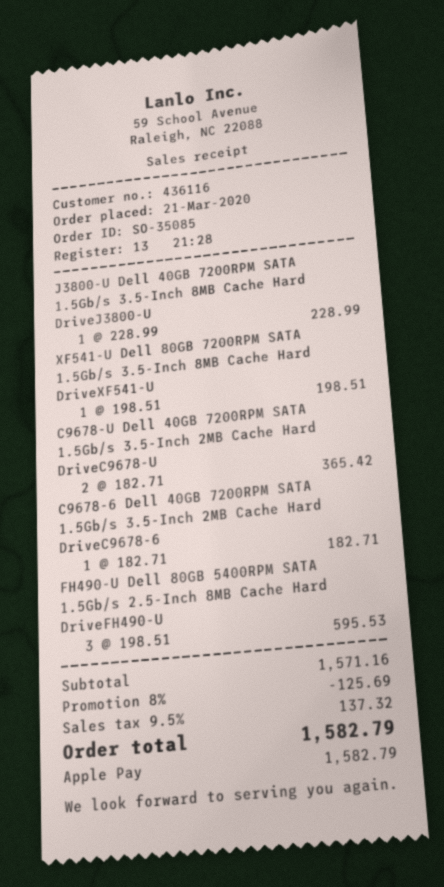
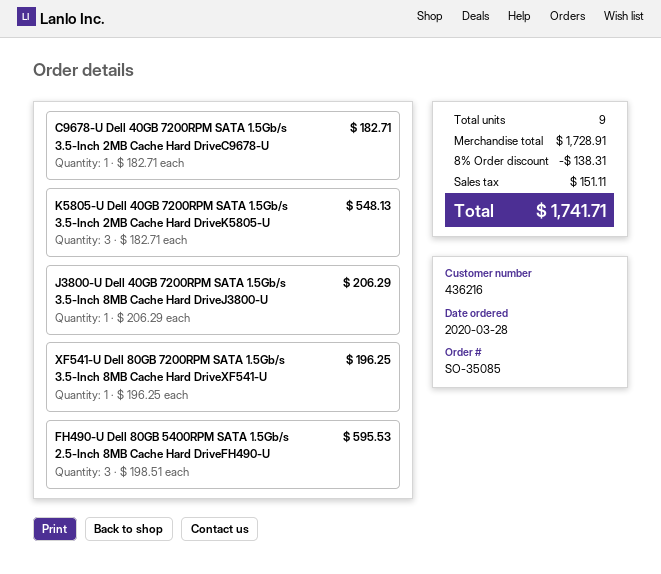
order date: 2020-03-21 -> 2020-03-28
customer number: 436116 -> 436216
J3800-U Dell 40GB 7200RPM SATA 1.5Gb/s 3.5-Inch 8MB Cache Hard DriveJ3800-U: 1 x 228.99 = 228.99 -> 1 x 206.29 = 206.29
XF541-U Dell 80GB 7200RPM SATA 1.5Gb/s 3.5-Inch 8MB Cache Hard DriveXF541-U: 1 x 198.51 = 198.51 -> 1 x 196.25 = 196.25
C9678-U Dell 40GB 7200RPM SATA 1.5Gb/s 3.5-Inch 2MB Cache Hard DriveC9678-U: 2 x 182.71 = 365.42 -> 1 x 182.71 = 182.71
C9678-6 Dell 40GB 7200RPM SATA 1.5Gb/s 3.5-Inch 2MB Cache Hard DriveC9678-6: 1 x 182.71 = 182.71 -> none
K5805-U Dell 40GB 7200RPM SATA 1.5Gb/s 3.5-Inch 2MB Cache Hard DriveK5805-U: none -> 3 x 182.71 = 548.13
subtotal: 1571.16 -> 1728.91
discount: 8% = 125.69 -> 8% = 138.31
tax: 137.32 -> 151.11
total: 1582.79 -> 1741.71

